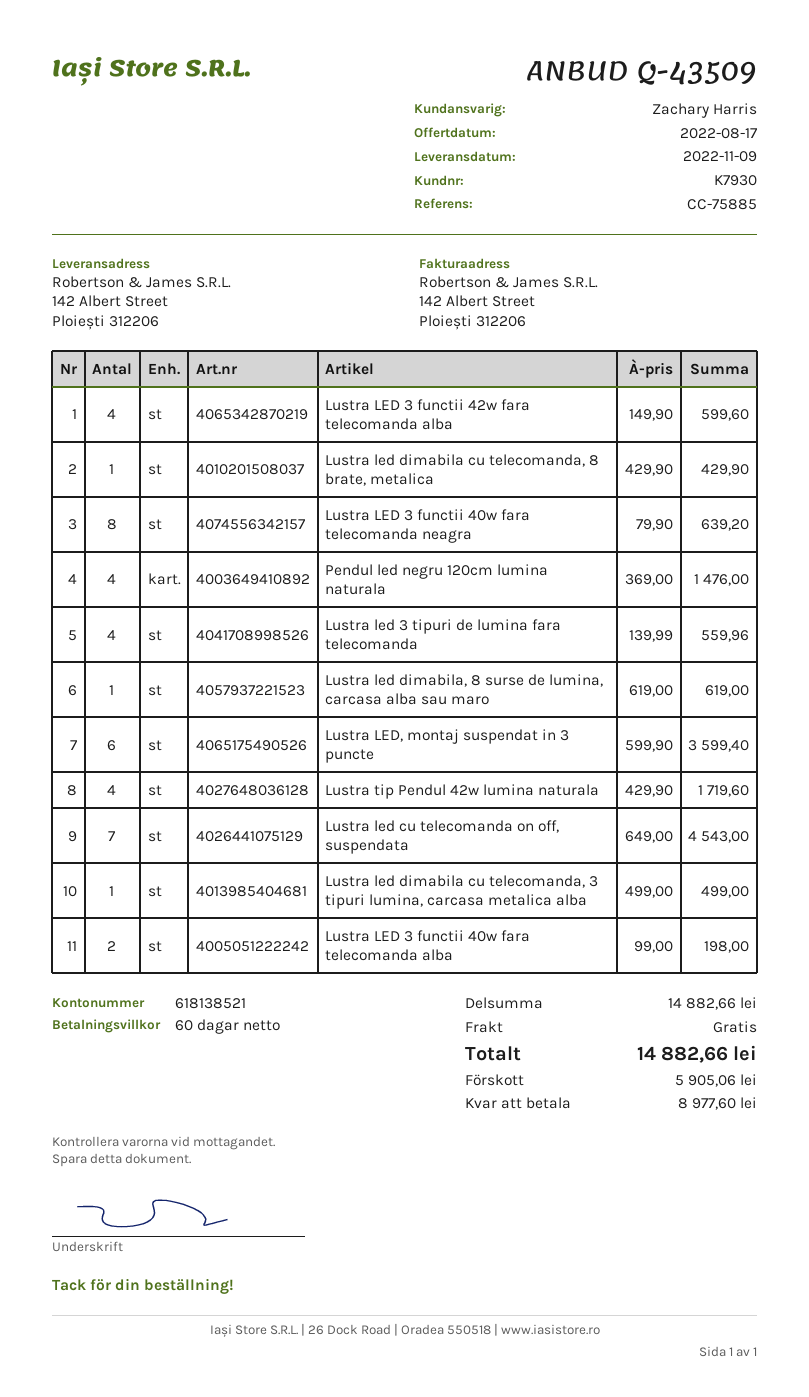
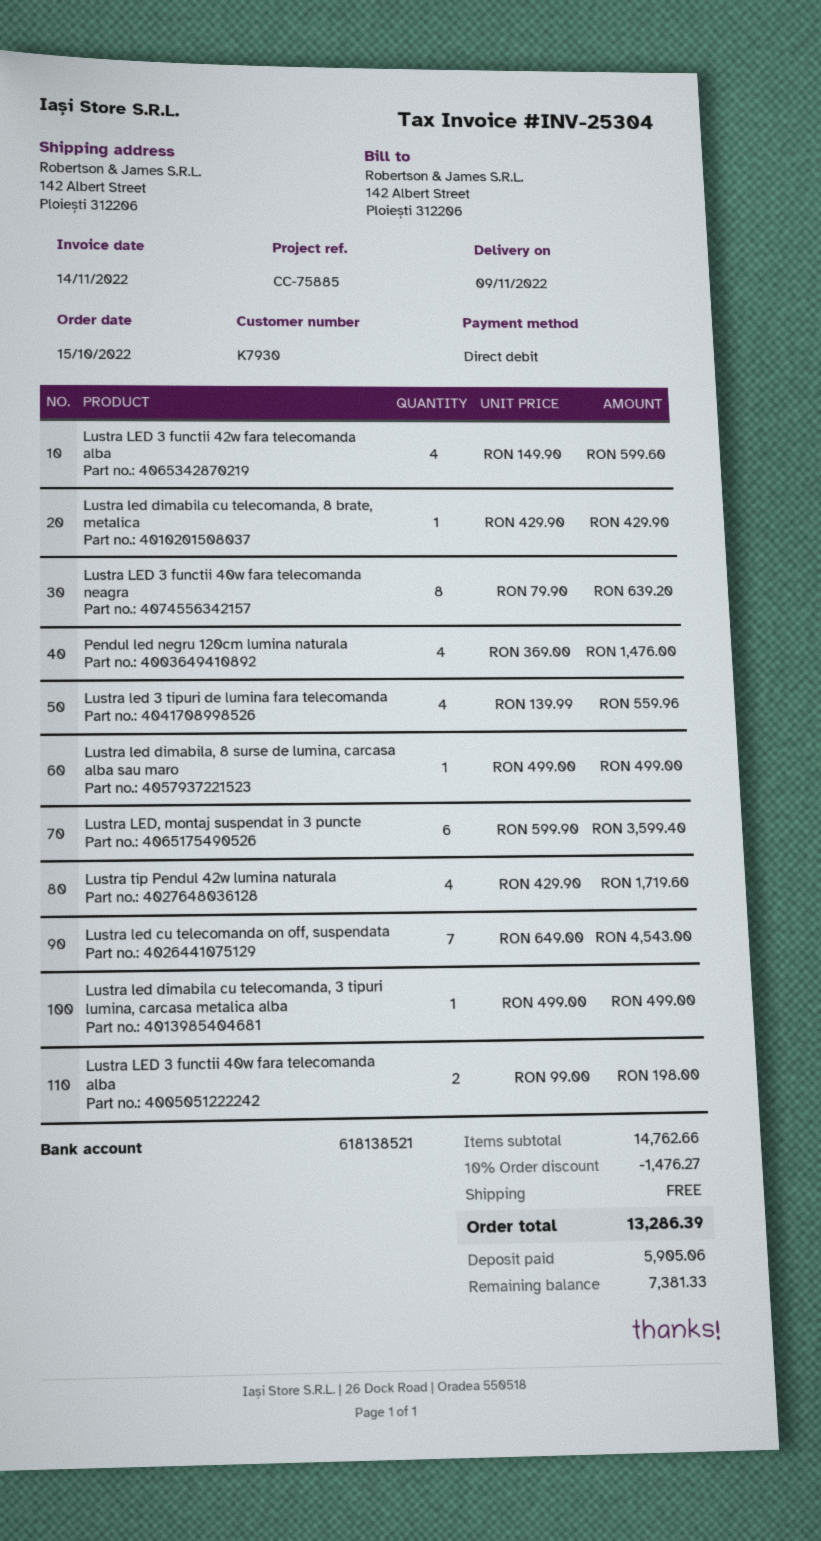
Lustra led dimabila, 8 surse de lumina, carcasa alba sau maro: 1 x 619.00 = 619.00 -> 1 x 499.00 = 499.00
subtotal: 14882.66 -> 14762.66
discount: none -> 10% = 1476.27
total: 14882.66 -> 13286.39
balance: 8977.60 -> 7381.33

